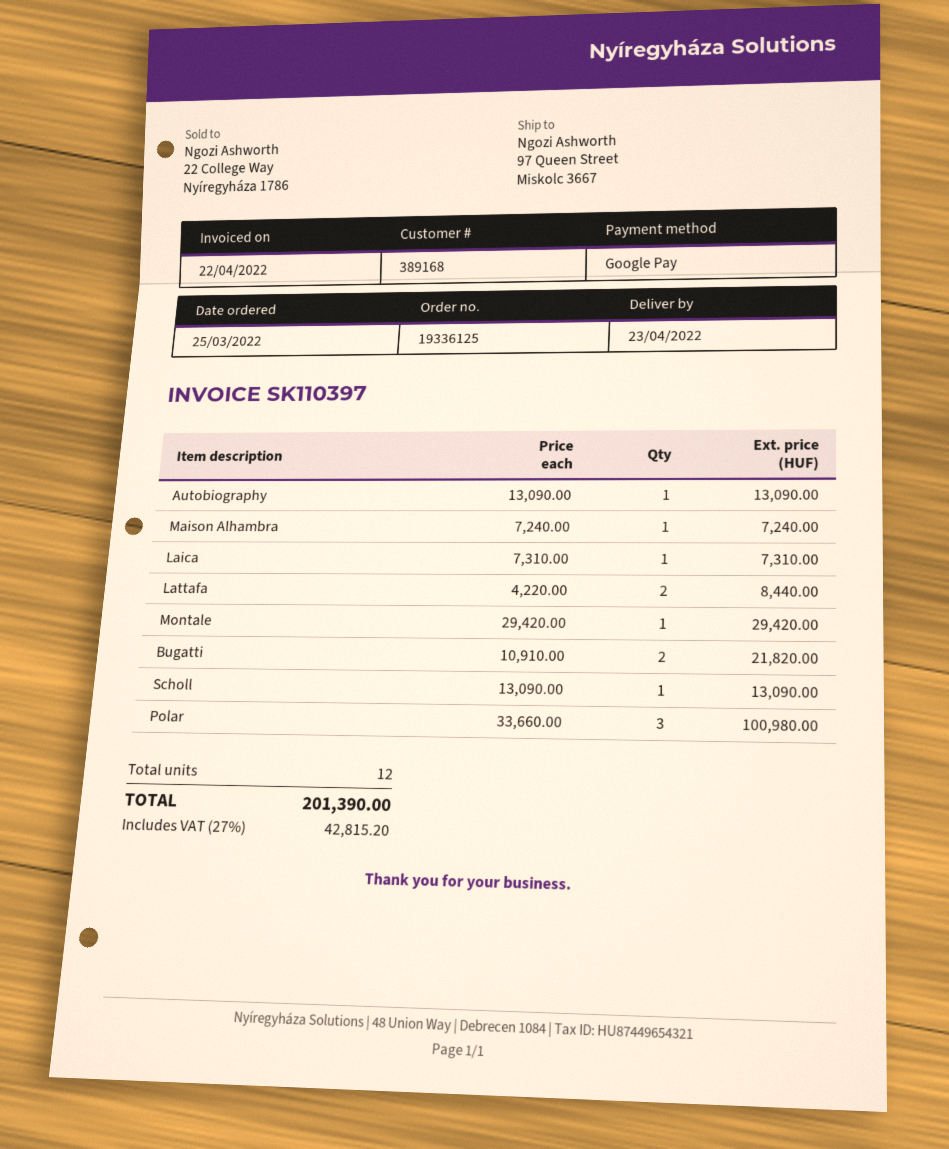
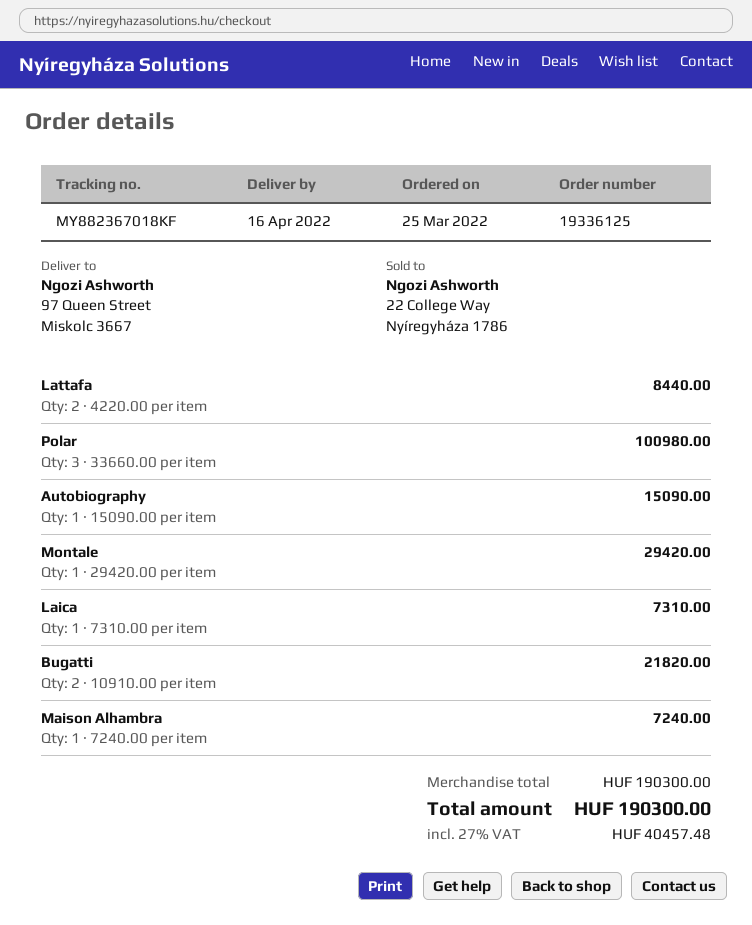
delivery date: 2022-04-23 -> 2022-04-16
Autobiography: 1 x 13090.00 = 13090.00 -> 1 x 15090.00 = 15090.00
Scholl: 1 x 13090.00 = 13090.00 -> none
tax: 27% = 42815.20 -> 27% = 40457.48
total: 201390.00 -> 190300.00

